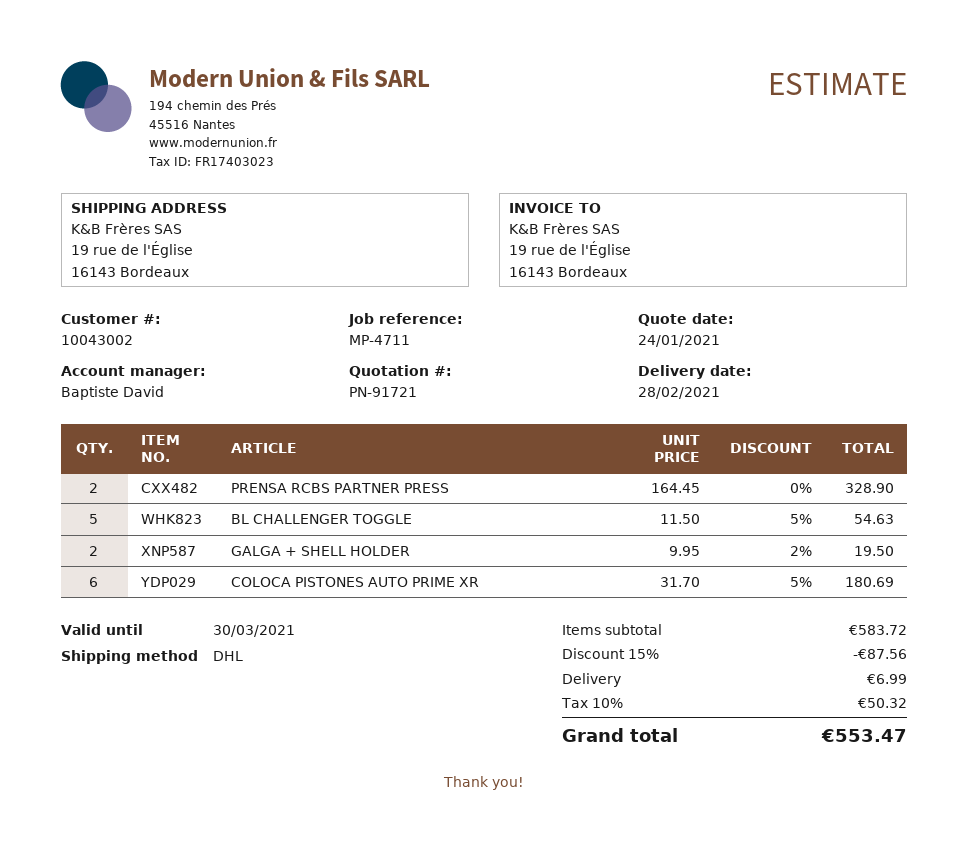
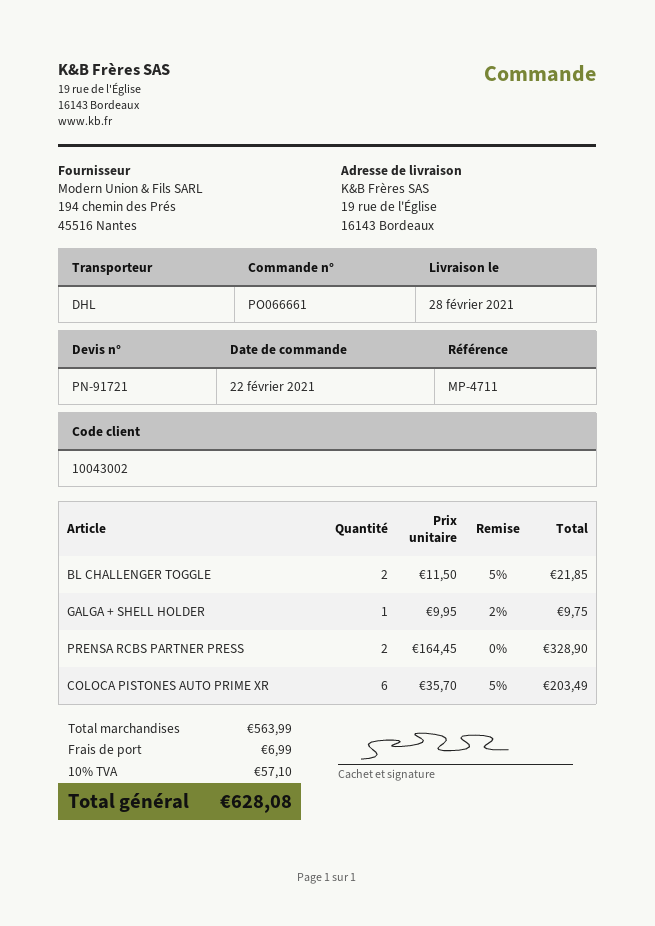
BL CHALLENGER TOGGLE: 5 x 11.50 - 5% = 54.63 -> 2 x 11.50 - 5% = 21.85
GALGA + SHELL HOLDER: 2 x 9.95 - 2% = 19.50 -> 1 x 9.95 - 2% = 9.75
COLOCA PISTONES AUTO PRIME XR: 6 x 31.70 - 5% = 180.69 -> 6 x 35.70 - 5% = 203.49
subtotal: 583.72 -> 563.99
discount: 15% = 87.56 -> none
tax: 10% = 50.32 -> 10% = 57.10
total: 553.47 -> 628.08

